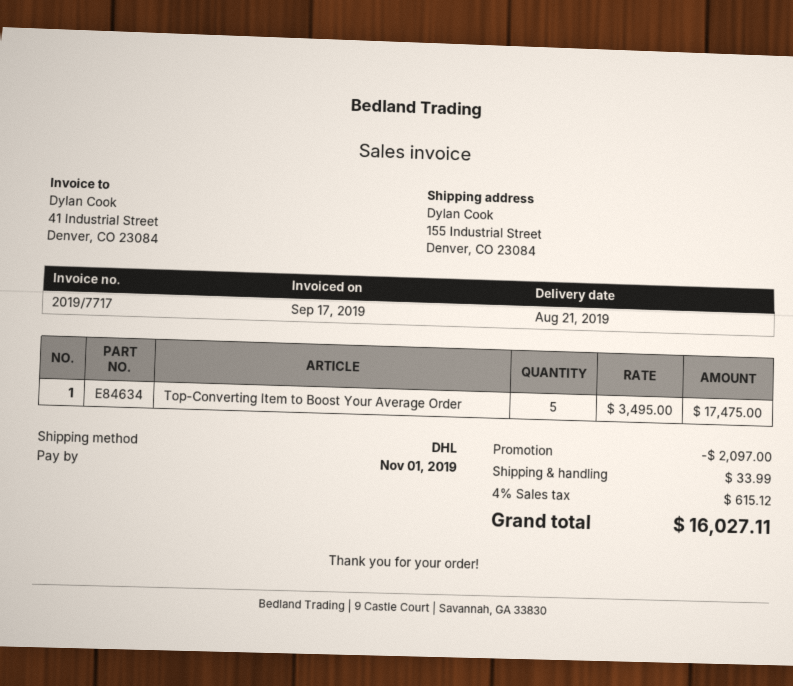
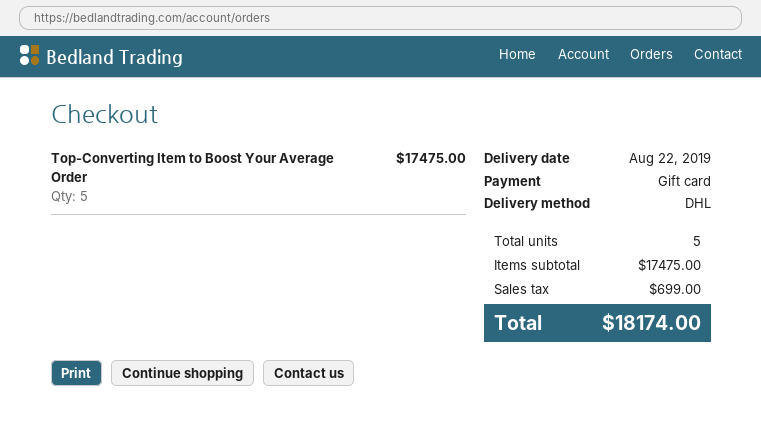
delivery date: 2019-08-21 -> 2019-08-22
discount: 2097.00 -> none
shipping: 33.99 -> none
tax: 615.12 -> 699.00
total: 16027.11 -> 18174.00

